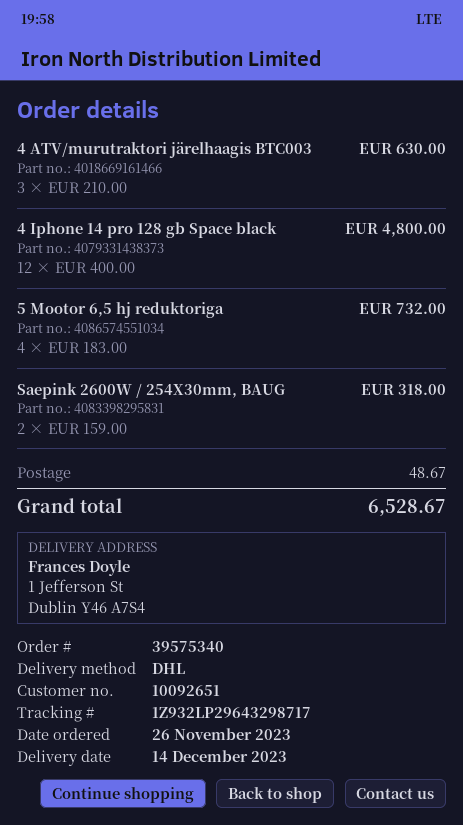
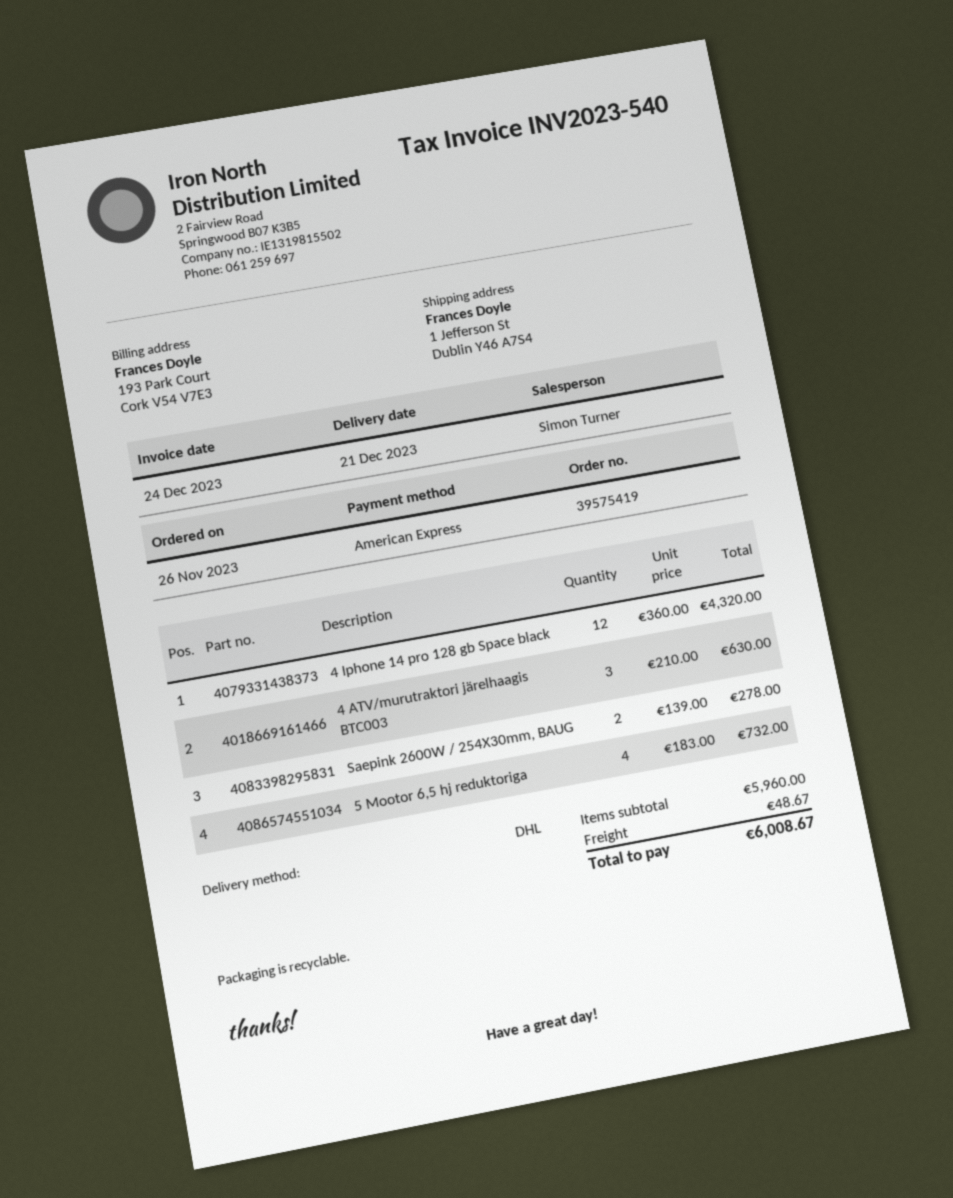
order number: 39575340 -> 39575419
delivery date: 2023-12-14 -> 2023-12-21
4 Iphone 14 pro 128 gb Space black: 12 x 400.00 = 4800.00 -> 12 x 360.00 = 4320.00
Saepink 2600W / 254X30mm, BAUG: 2 x 159.00 = 318.00 -> 2 x 139.00 = 278.00
total: 6528.67 -> 6008.67

